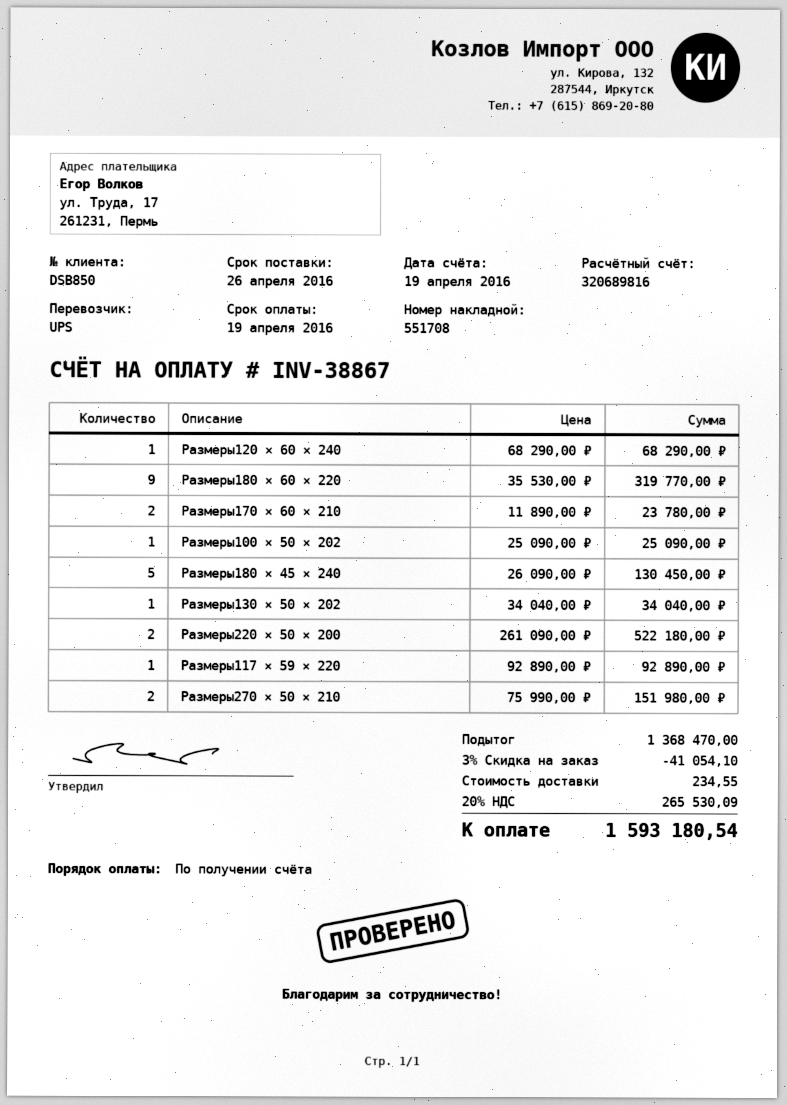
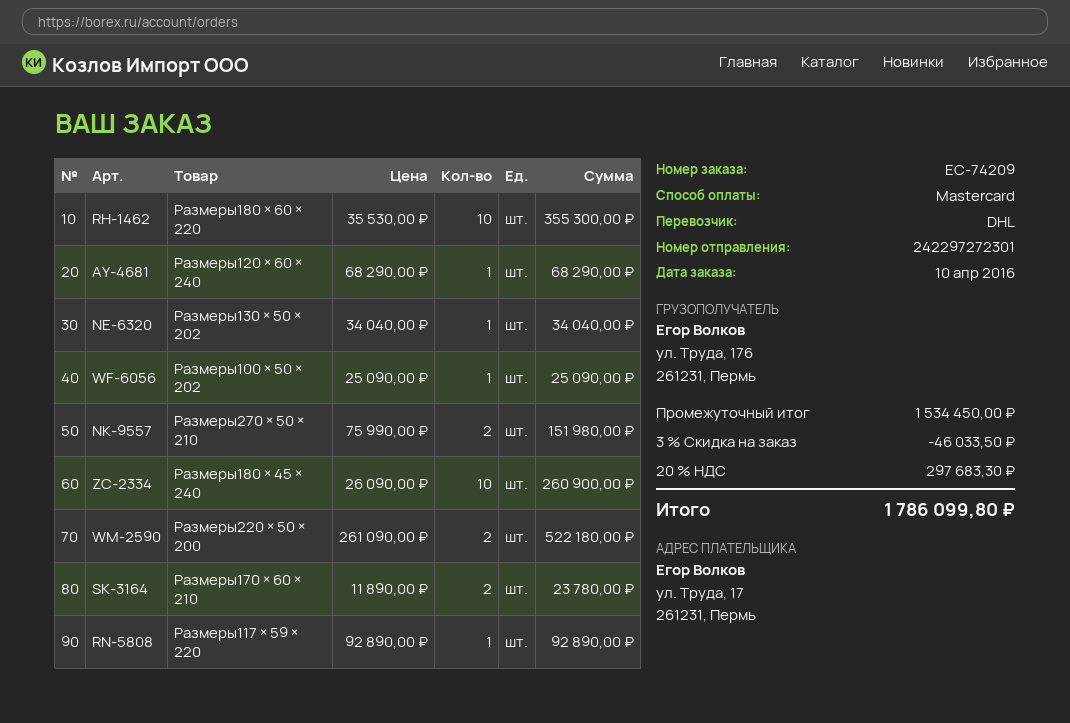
shipping method: UPS -> DHL
Размеры180 × 60 × 220: 9 x 35530.00 = 319770.00 -> 10 x 35530.00 = 355300.00
Размеры180 × 45 × 240: 5 x 26090.00 = 130450.00 -> 10 x 26090.00 = 260900.00
subtotal: 1368470.00 -> 1534450.00
discount: 3% = 41054.10 -> 3% = 46033.50
shipping: 234.55 -> none
tax: 20% = 265530.09 -> 20% = 297683.30
total: 1593180.54 -> 1786099.80

